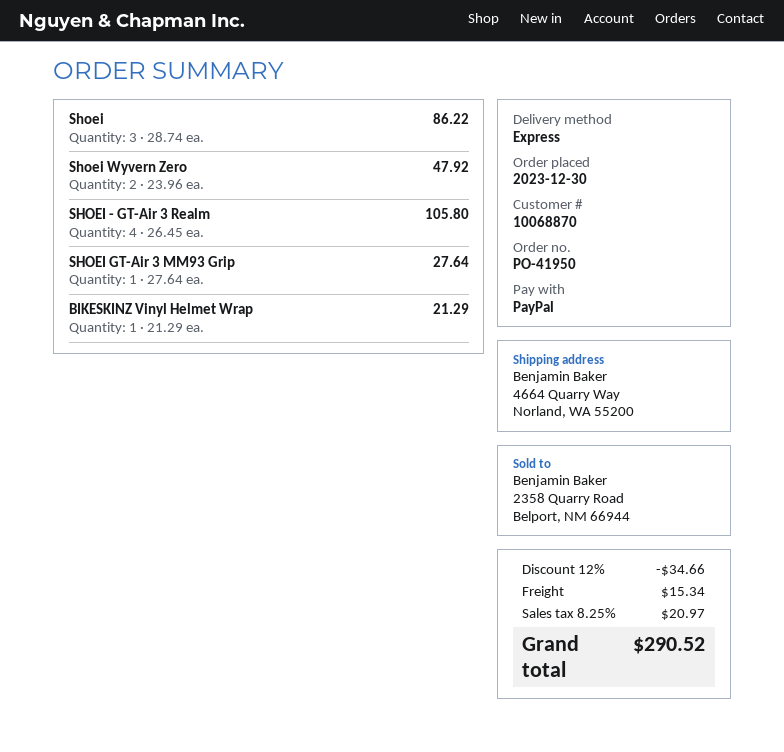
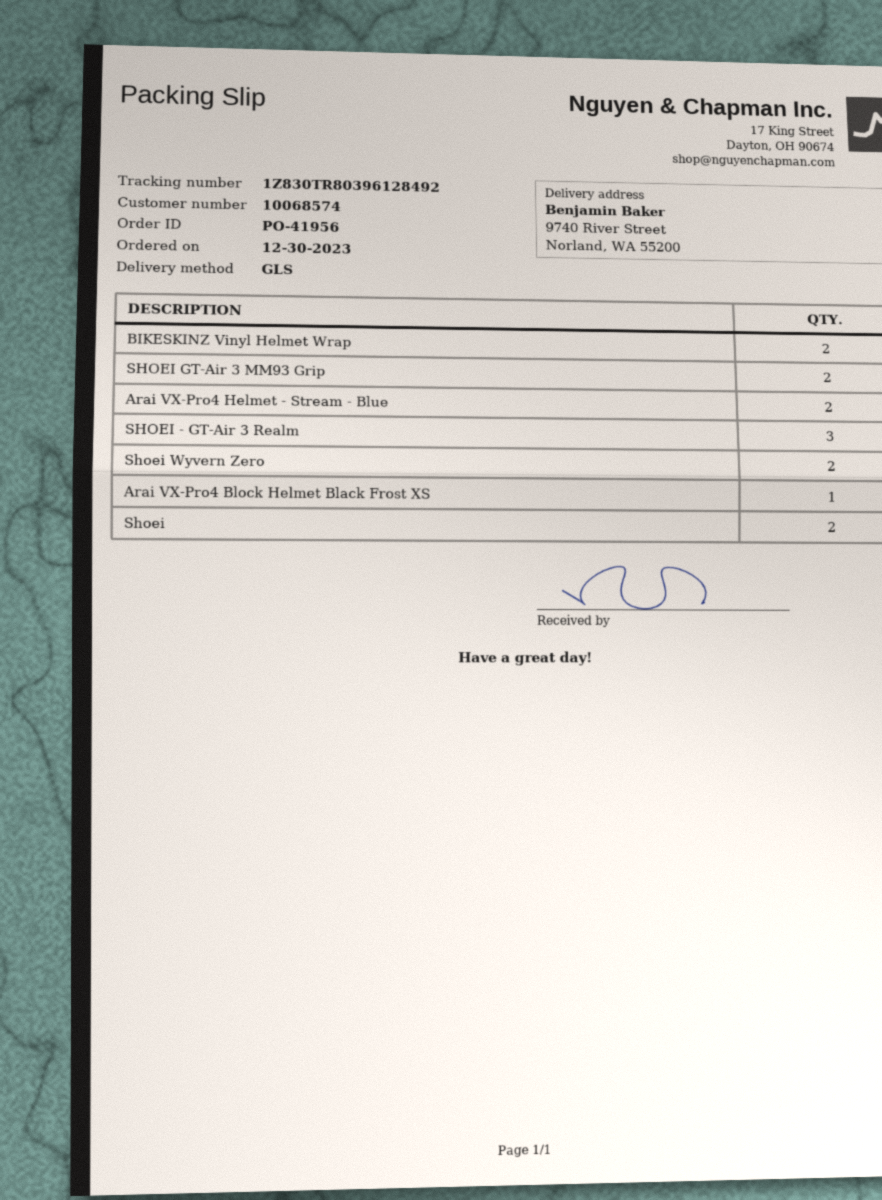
order number: PO-41950 -> PO-41956
customer number: 10068870 -> 10068574
shipping method: express -> GLS
ship to: 4664 Quarry Way, Norland, WA 55200 -> 9740 River Street, Norland, WA 55200
Shoei: 3 -> 2
SHOEI - GT-Air 3 Realm: 4 -> 3
SHOEI GT-Air 3 MM93 Grip: 1 -> 2
BIKESKINZ Vinyl Helmet Wrap: 1 -> 2
Arai VX-Pro4 Helmet - Stream - Blue: none -> 2
Arai VX-Pro4 Block Helmet Black Frost XS: none -> 1

